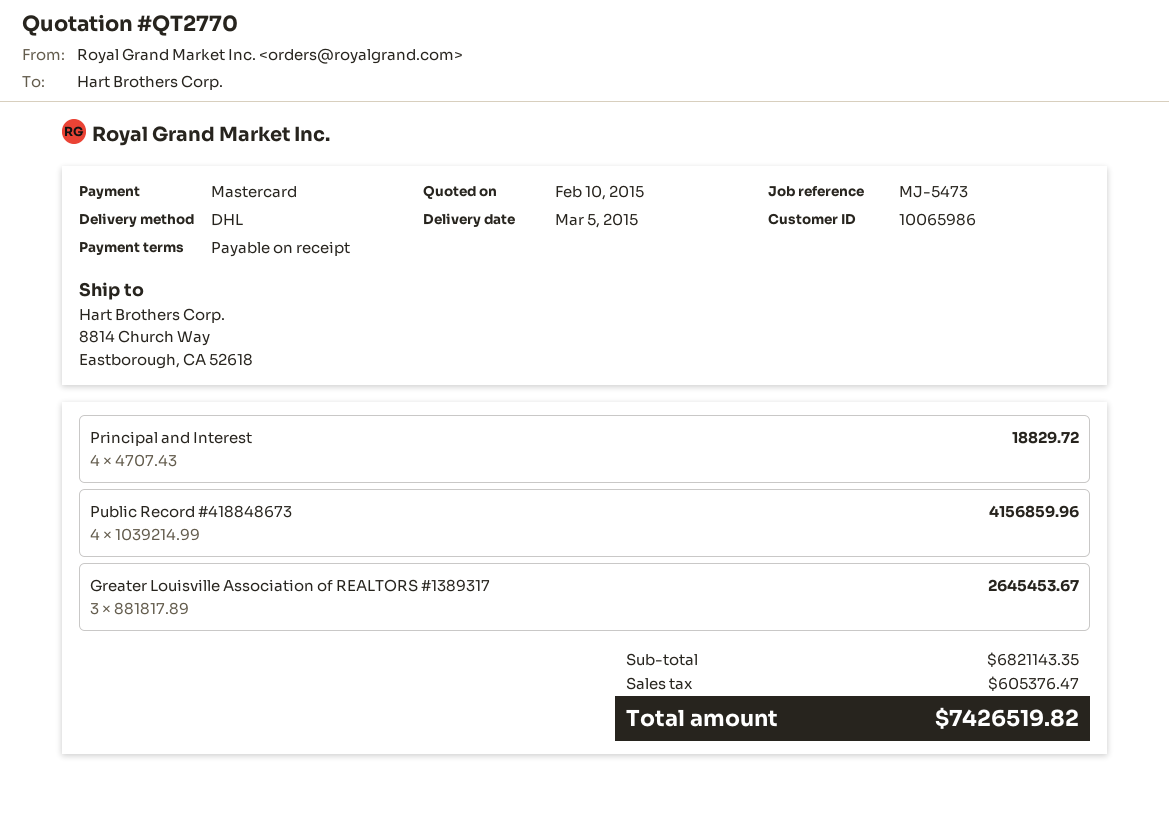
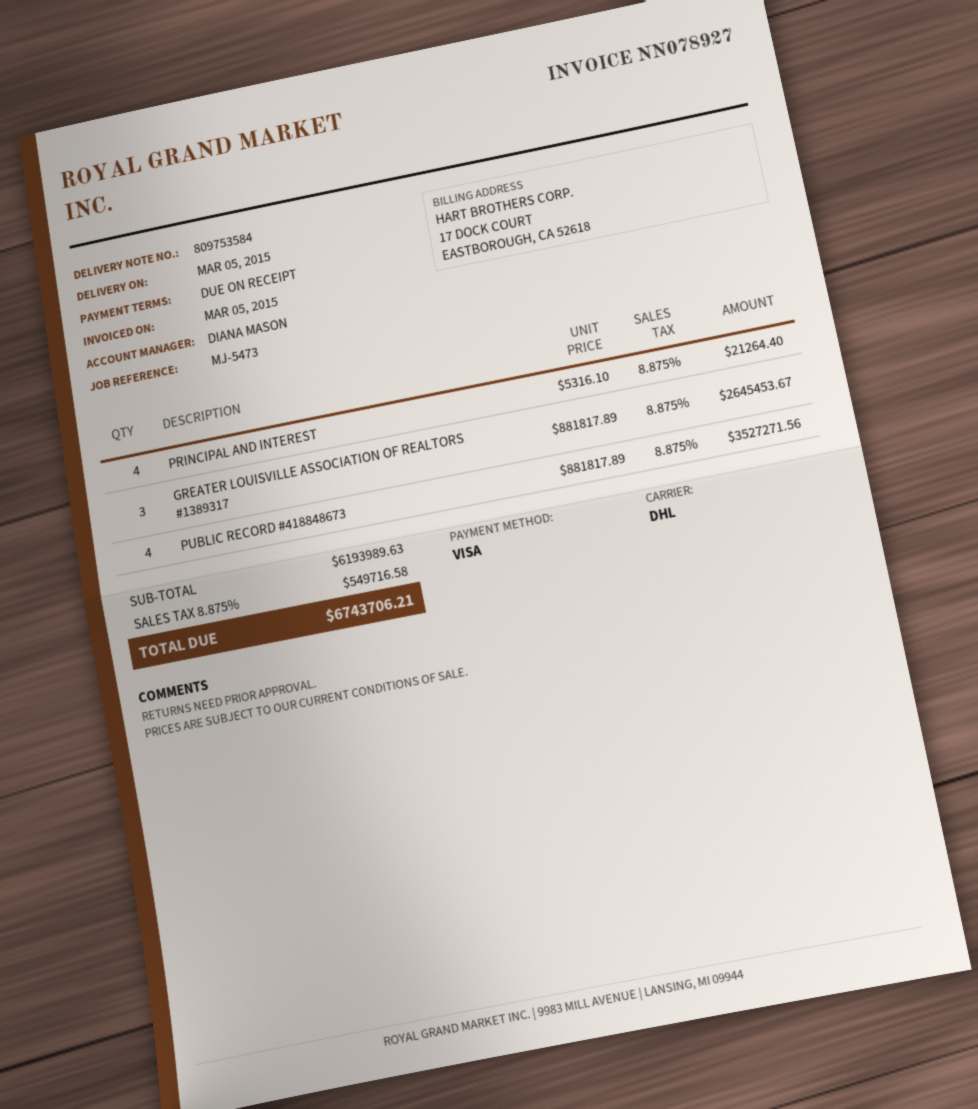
payment method: Mastercard -> Visa
Principal and Interest: 4 x 4707.43 = 18829.72 -> 4 x 5316.10 = 21264.40
Public Record #418848673: 4 x 1039214.99 = 4156859.96 -> 4 x 881817.89 = 3527271.56
subtotal: 6821143.35 -> 6193989.63
tax: 605376.47 -> 549716.58
total: 7426519.82 -> 6743706.21

